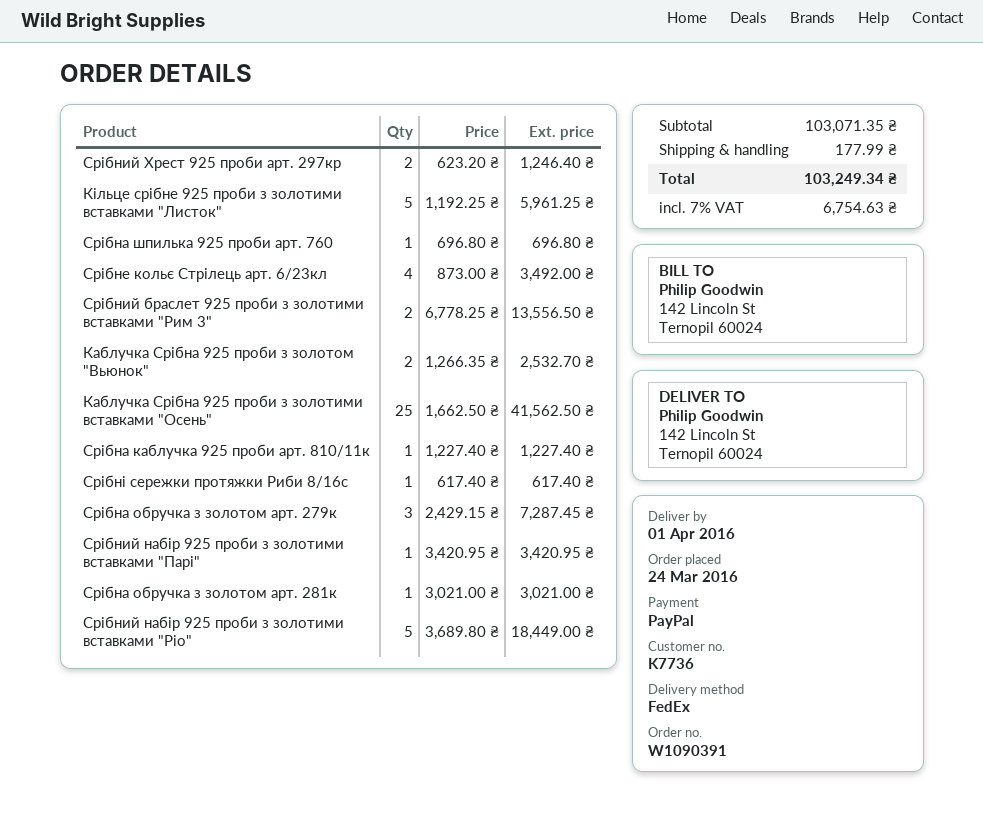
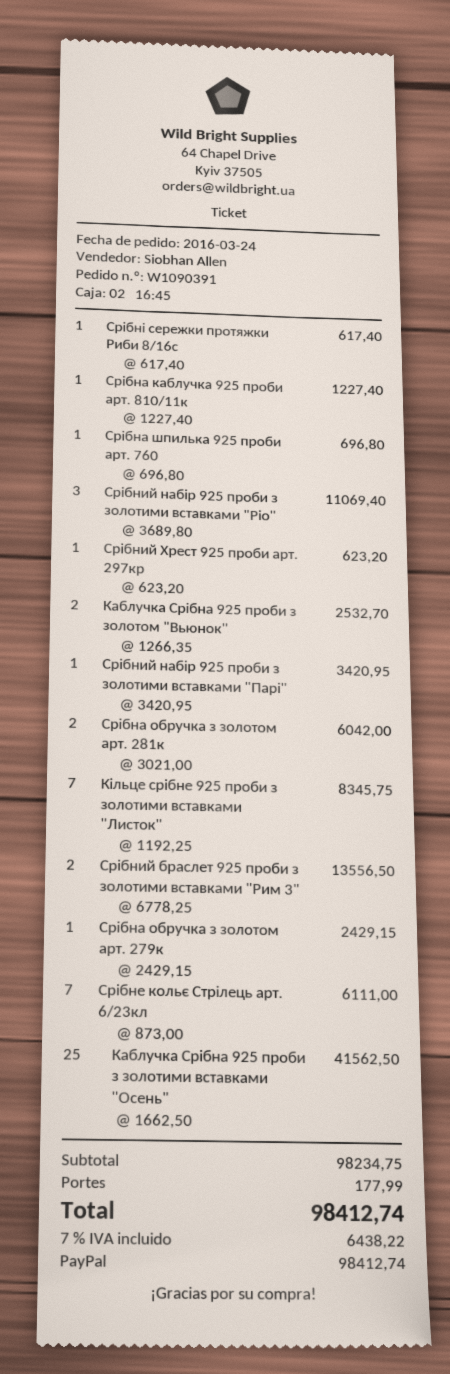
Срібний Хрест 925 проби арт. 297кр: 2 x 623.20 = 1246.40 -> 1 x 623.20 = 623.20
Кільце срібне 925 проби з золотими вставками "Листок": 5 x 1192.25 = 5961.25 -> 7 x 1192.25 = 8345.75
Срібне кольє Стрілець арт. 6/23кл: 4 x 873.00 = 3492.00 -> 7 x 873.00 = 6111.00
Срібна обручка з золотом арт. 279к: 3 x 2429.15 = 7287.45 -> 1 x 2429.15 = 2429.15
Срібна обручка з золотом арт. 281к: 1 x 3021.00 = 3021.00 -> 2 x 3021.00 = 6042.00
Срібний набір 925 проби з золотими вставками "Ріо": 5 x 3689.80 = 18449.00 -> 3 x 3689.80 = 11069.40
subtotal: 103071.35 -> 98234.75
tax: 7% = 6754.63 -> 7% = 6438.22
total: 103249.34 -> 98412.74

